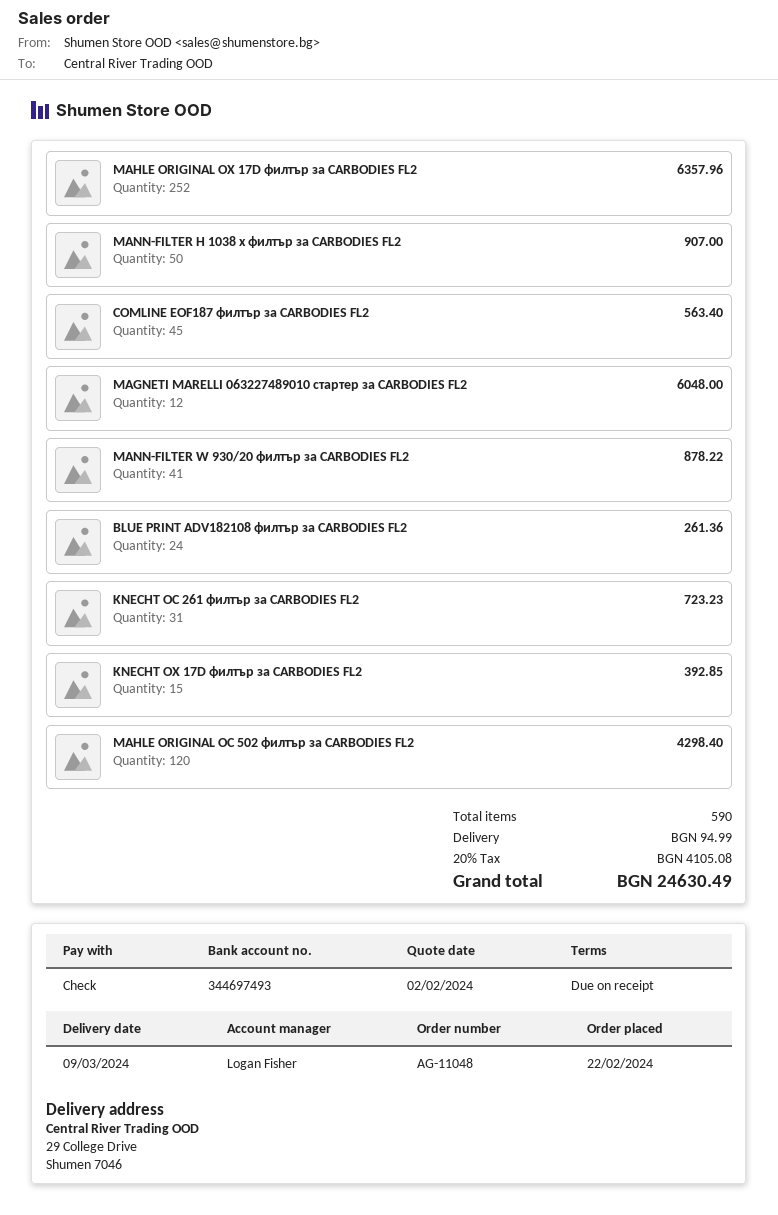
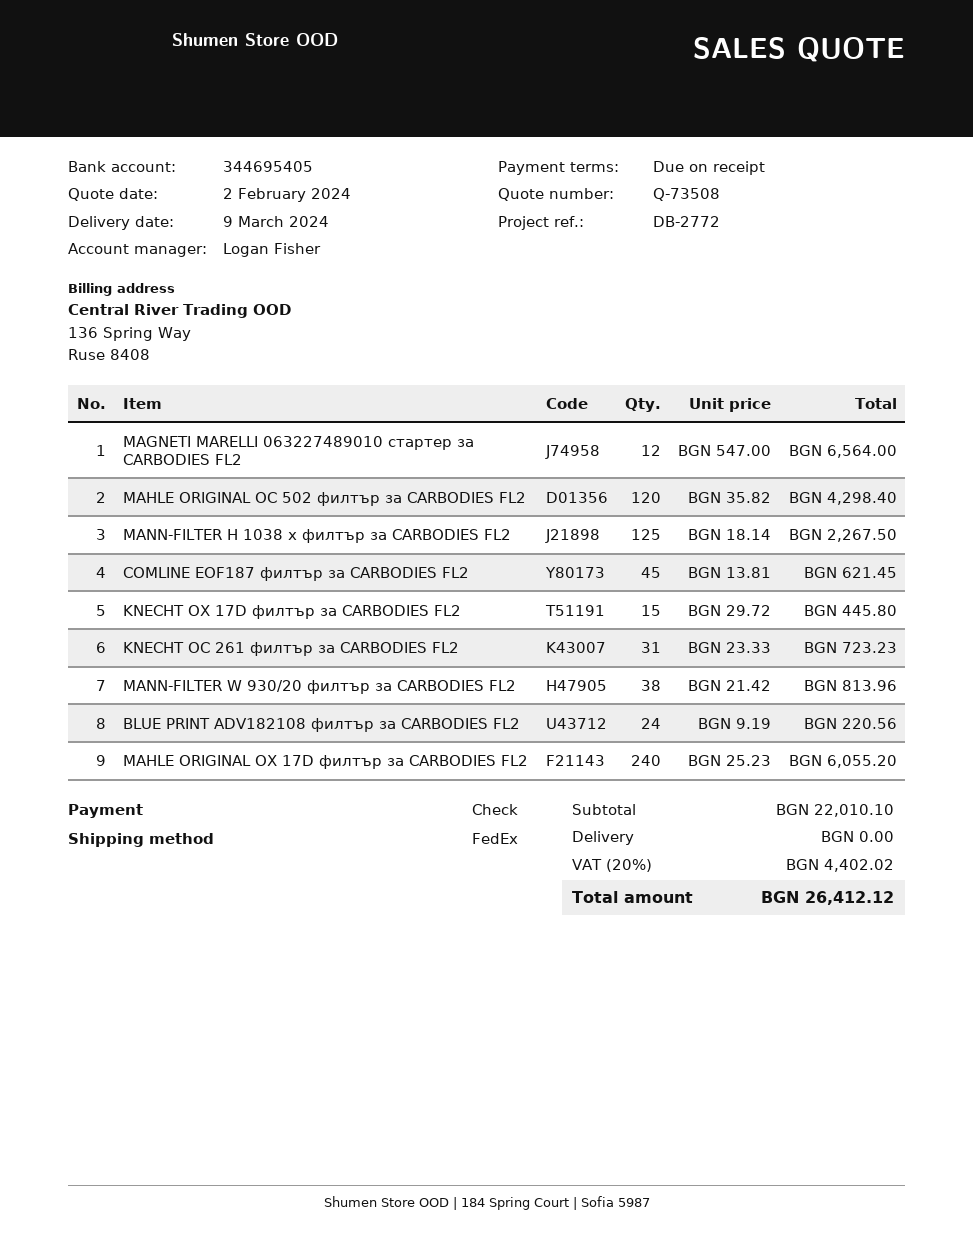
bank account: 344697493 -> 344695405
MAHLE ORIGINAL OX 17D филтър за CARBODIES FL2: 252 for 6357.96 -> 240 for 6055.20
MANN-FILTER H 1038 x филтър за CARBODIES FL2: 50 for 907.00 -> 125 for 2267.50
COMLINE EOF187 филтър за CARBODIES FL2: 45 for 563.40 -> 45 for 621.45
MAGNETI MARELLI 063227489010 стартер за CARBODIES FL2: 12 for 6048.00 -> 12 for 6564.00
MANN-FILTER W 930/20 филтър за CARBODIES FL2: 41 for 878.22 -> 38 for 813.96
BLUE PRINT ADV182108 филтър за CARBODIES FL2: 24 for 261.36 -> 24 for 220.56
KNECHT OX 17D филтър за CARBODIES FL2: 15 for 392.85 -> 15 for 445.80
shipping: 94.99 -> 0.00
tax: 20% = 4105.08 -> 20% = 4402.02
total: 24630.49 -> 26412.12

